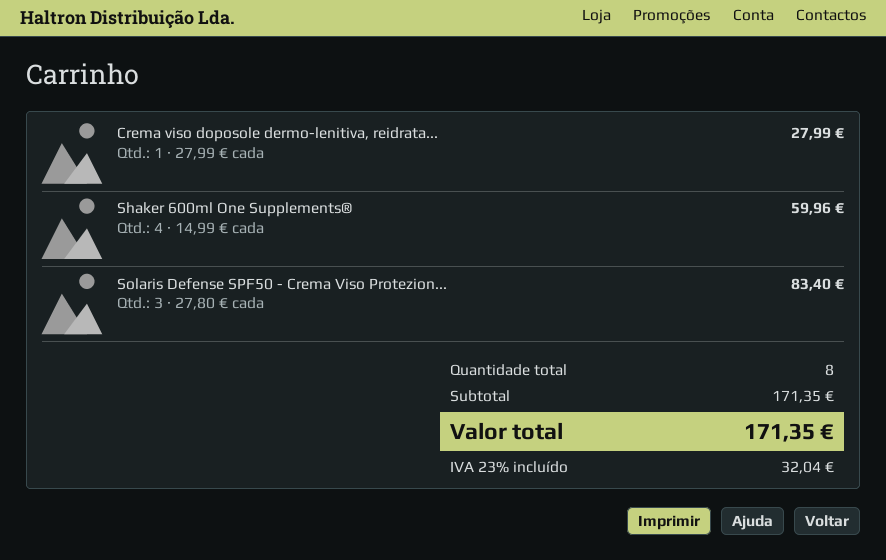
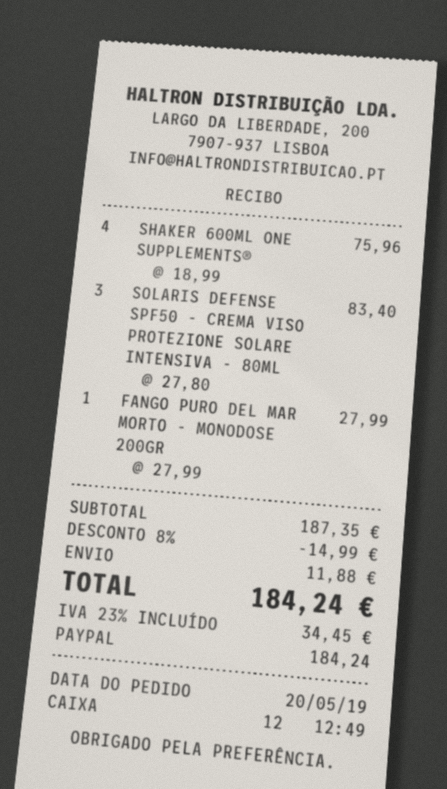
Crema viso doposole dermo-lenitiva, reidrata...: 1 x 27.99 = 27.99 -> none
Shaker 600ml One Supplements®: 4 x 14.99 = 59.96 -> 4 x 18.99 = 75.96
FANGO PURO DEL MAR MORTO - MONODOSE 200GR: none -> 1 x 27.99 = 27.99
subtotal: 171.35 -> 187.35
discount: none -> 8% = 14.99
shipping: none -> 11.88
tax: 23% = 32.04 -> 23% = 34.45
total: 171.35 -> 184.24

